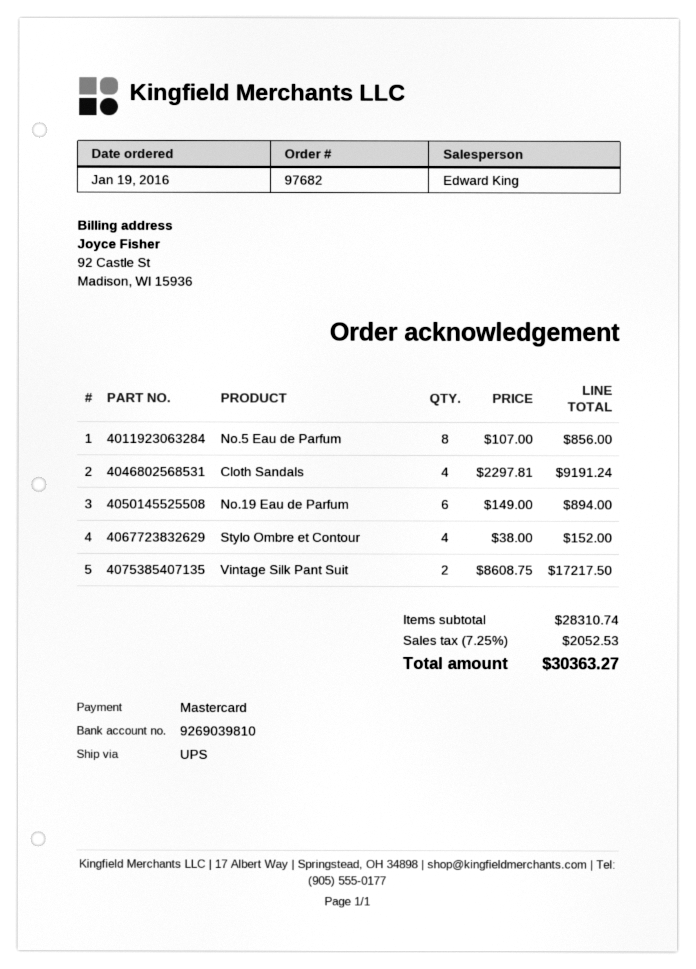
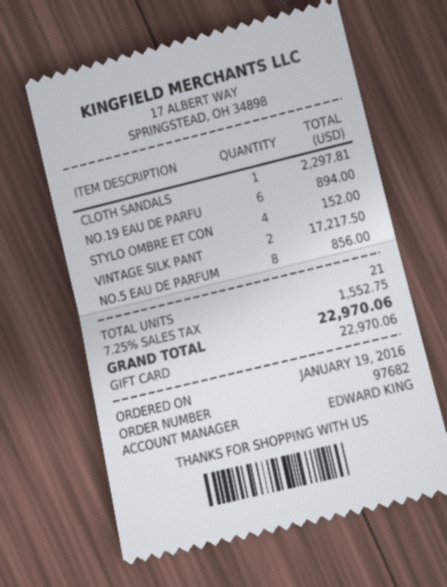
payment method: Mastercard -> gift card
Cloth Sandals: 4 for 9191.24 -> 1 for 2297.81
tax: 7.25% = 2052.53 -> 7.25% = 1552.75
total: 30363.27 -> 22970.06

